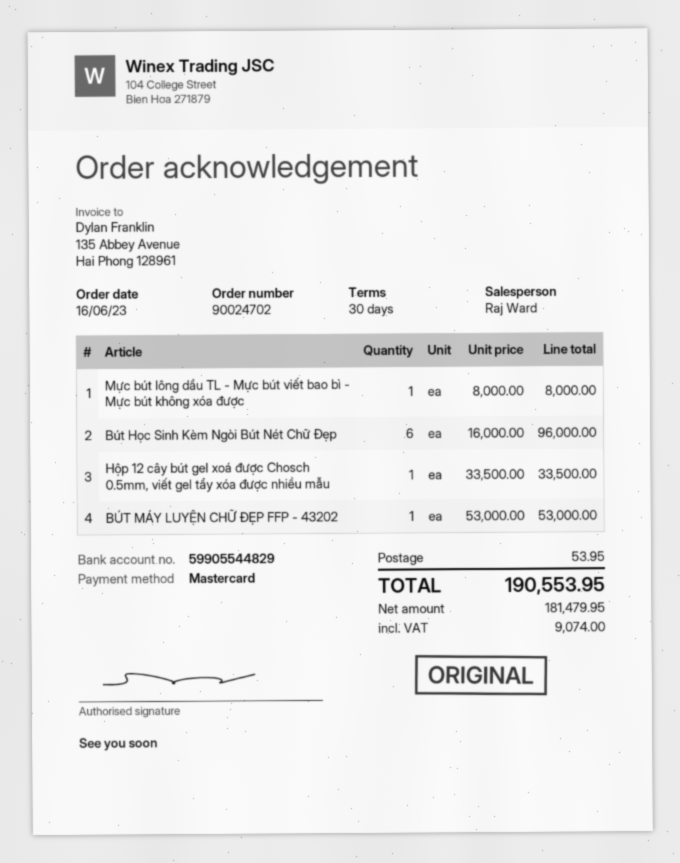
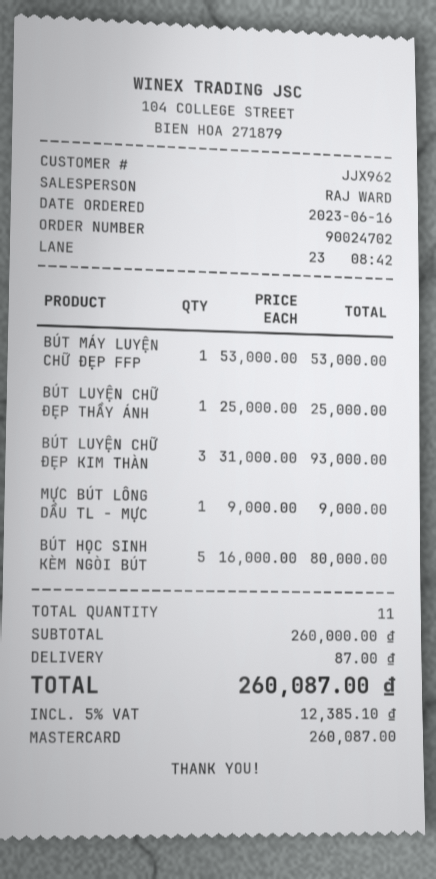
Mực bút lông dầu TL - Mực bút viết bao bì - Mực bút không xóa được: 1 x 8000.00 = 8000.00 -> 1 x 9000.00 = 9000.00
Bút Học Sinh Kèm Ngòi Bút Nét Chữ Đẹp: 6 x 16000.00 = 96000.00 -> 5 x 16000.00 = 80000.00
Hộp 12 cây bút gel xoá được Chosch 0.5mm, viết gel tẩy xóa được nhiều mẫu: 1 x 33500.00 = 33500.00 -> none
BÚT LUYỆN CHỮ ĐẸP THẦY ÁNH: none -> 1 x 25000.00 = 25000.00
BÚT LUYỆN CHỮ ĐẸP KIM THÀN: none -> 3 x 31000.00 = 93000.00
shipping: 53.95 -> 87.00
tax: 9074.00 -> 12385.10
total: 190553.95 -> 260087.00

